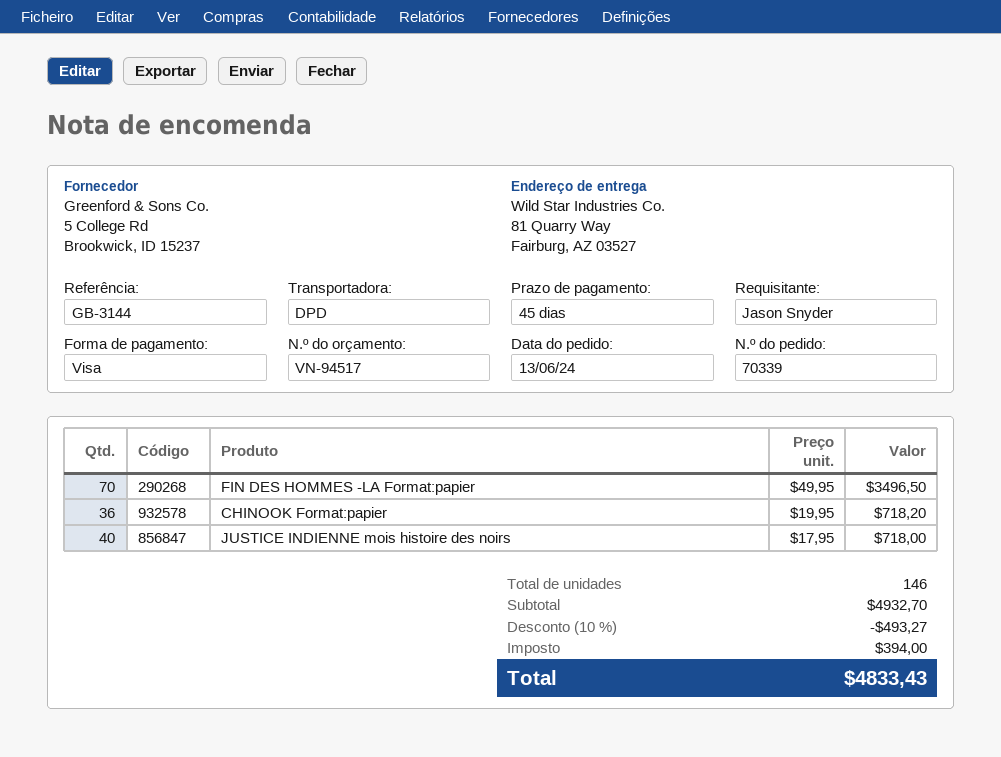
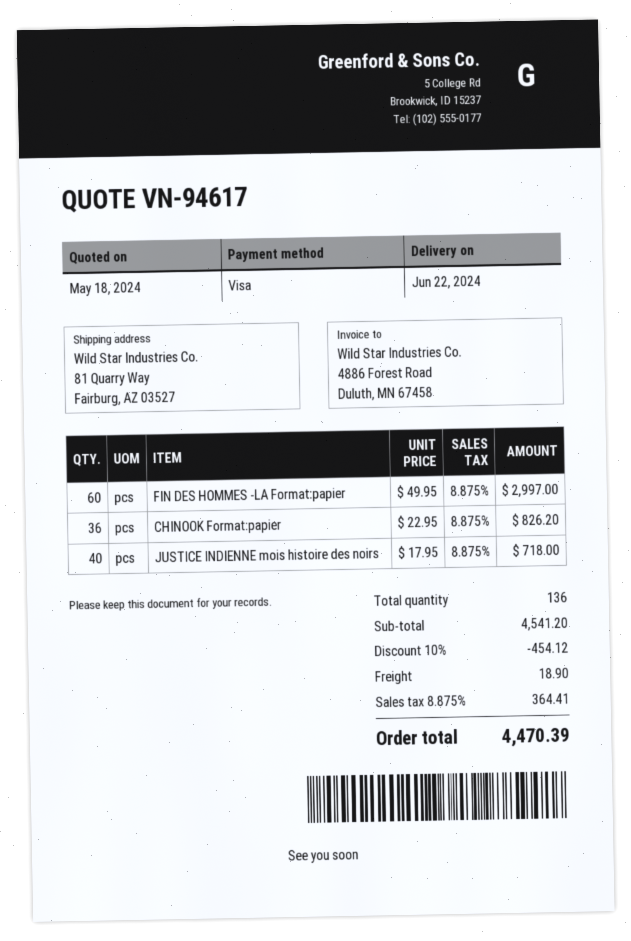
quote number: VN-94517 -> VN-94617
FIN DES HOMMES -LA Format:papier: 70 x 49.95 = 3496.50 -> 60 x 49.95 = 2997.00
CHINOOK Format:papier: 36 x 19.95 = 718.20 -> 36 x 22.95 = 826.20
total quantity: 146 -> 136
subtotal: 4932.70 -> 4541.20
discount: 10% = 493.27 -> 10% = 454.12
shipping: none -> 18.90
tax: 394.00 -> 364.41
total: 4833.43 -> 4470.39

